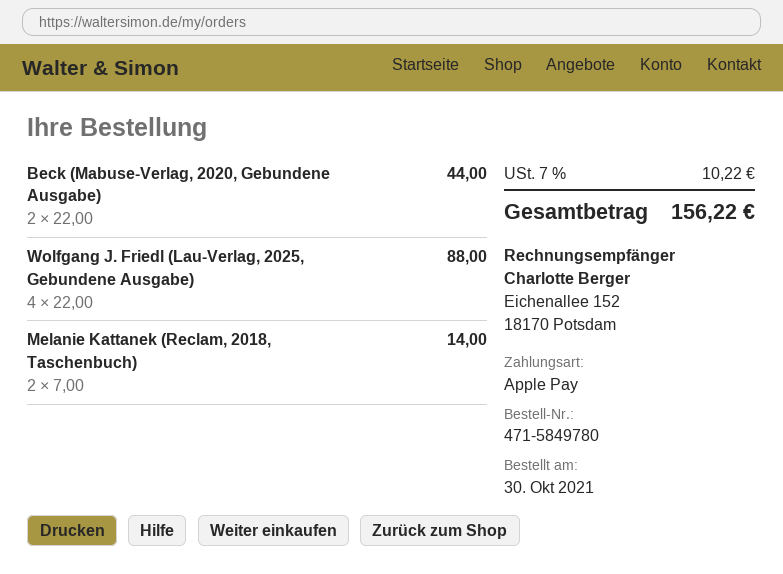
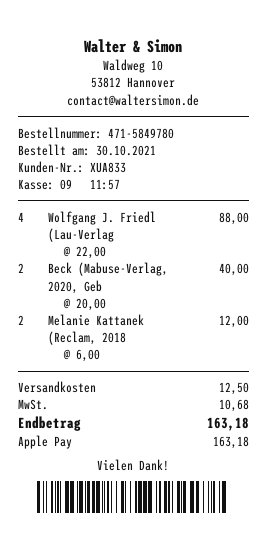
Beck (Mabuse-Verlag, 2020, Gebundene Ausgabe): 2 x 22.00 = 44.00 -> 2 x 20.00 = 40.00
Melanie Kattanek (Reclam, 2018, Taschenbuch): 2 x 7.00 = 14.00 -> 2 x 6.00 = 12.00
shipping: none -> 12.50
tax: 10.22 -> 10.68
total: 156.22 -> 163.18

